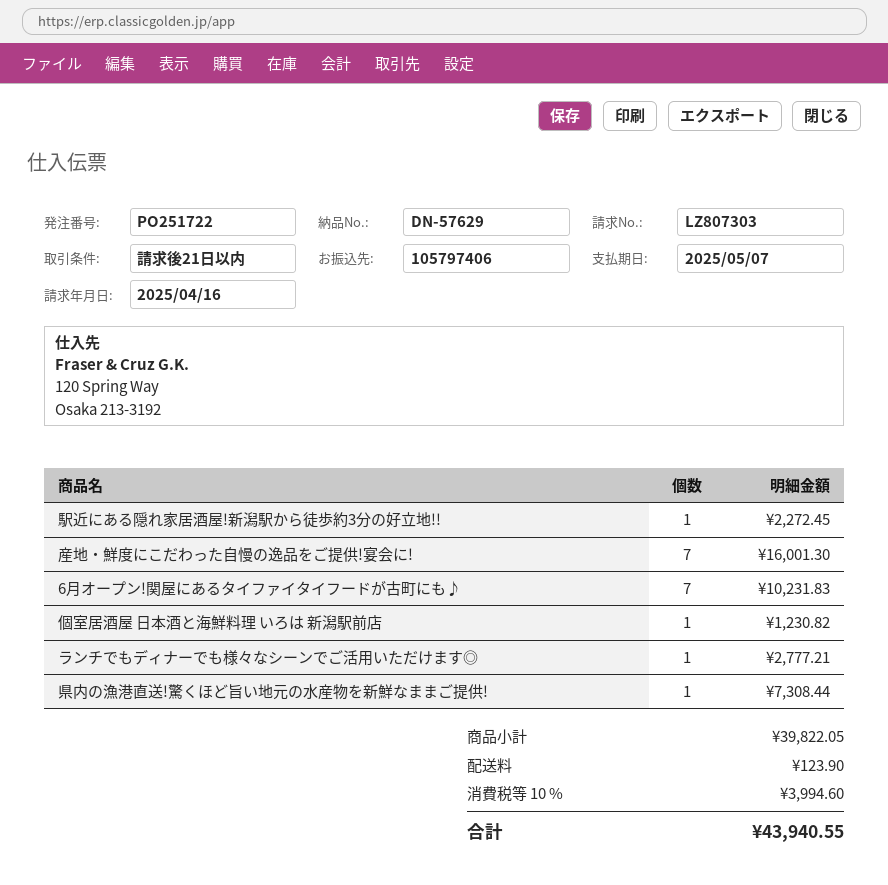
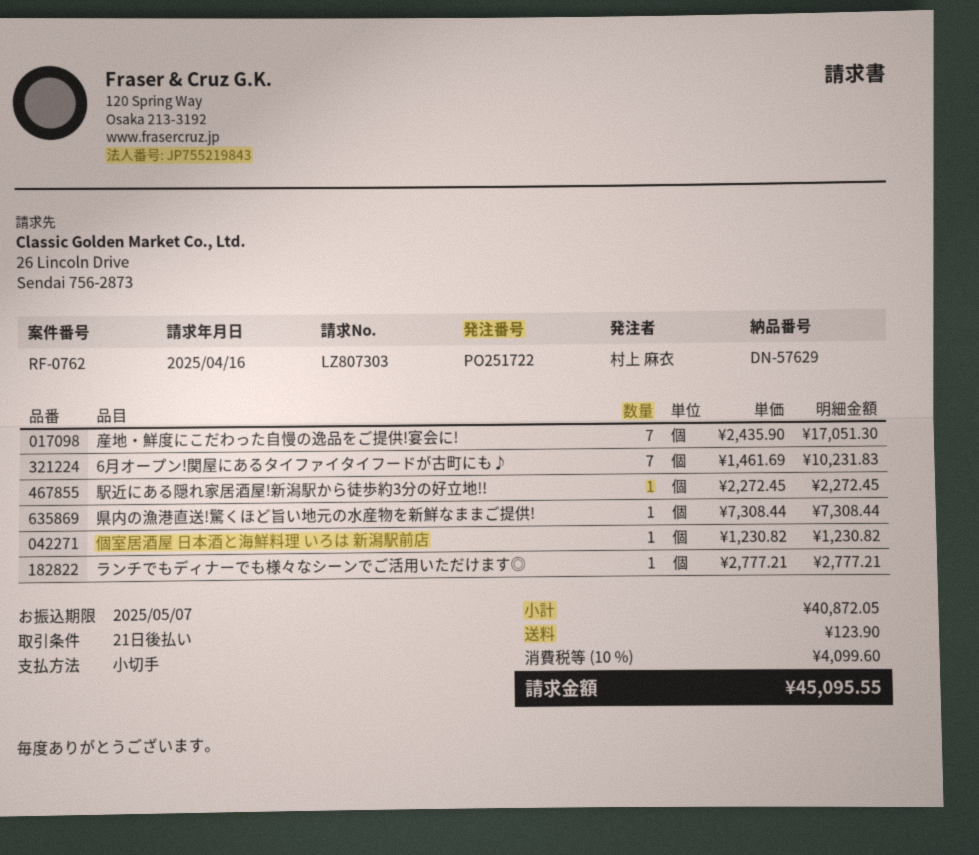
産地・鮮度にこだわった自慢の逸品をご提供!宴会に!: 7 for 16001.30 -> 7 for 17051.30
subtotal: 39822.05 -> 40872.05
tax: 10% = 3994.60 -> 10% = 4099.60
total: 43940.55 -> 45095.55

